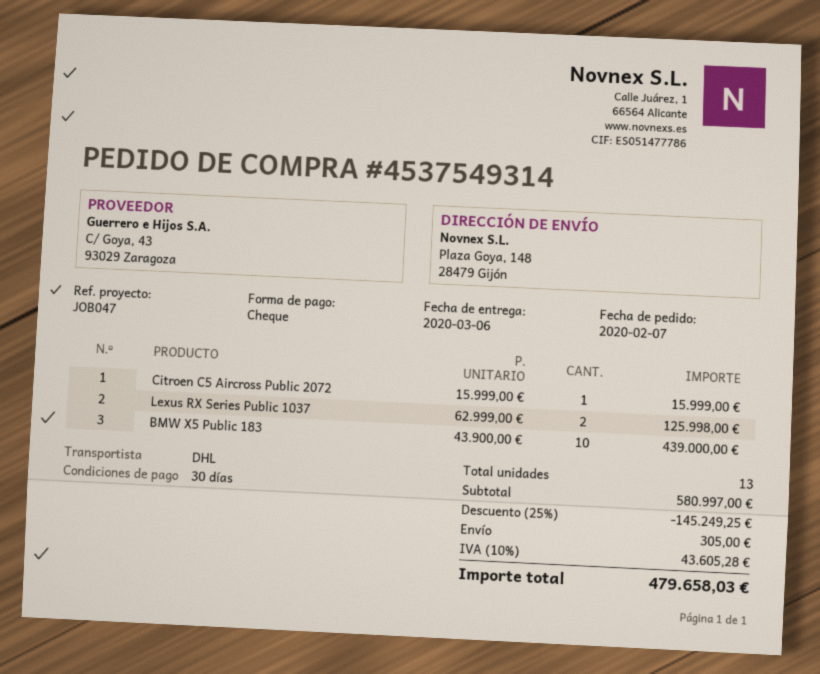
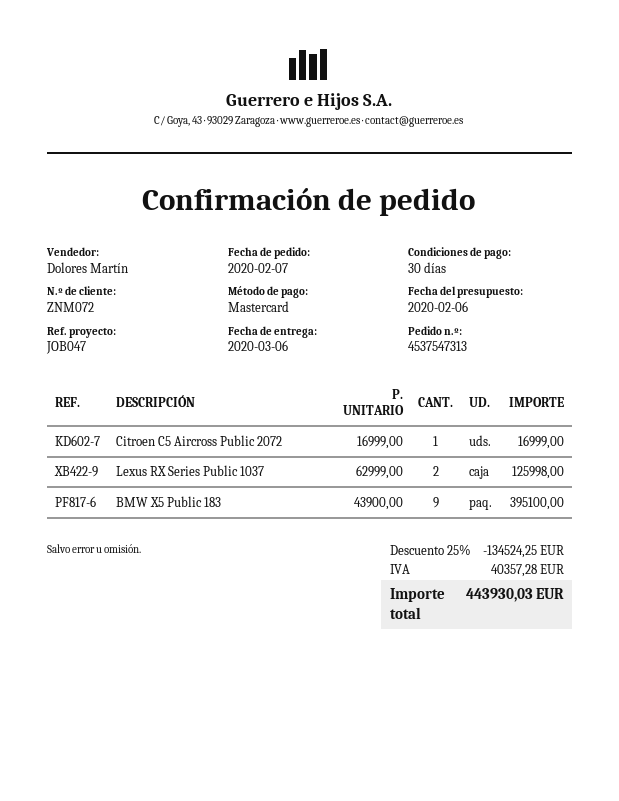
order number: 4537549314 -> 4537547313
payment method: cheque -> Mastercard
Citroen C5 Aircross Public 2072: 1 x 15999.00 = 15999.00 -> 1 x 16999.00 = 16999.00
BMW X5 Public 183: 10 x 43900.00 = 439000.00 -> 9 x 43900.00 = 395100.00
discount: 25% = 145249.25 -> 25% = 134524.25
shipping: 305.00 -> none
tax: 43605.28 -> 40357.28
total: 479658.03 -> 443930.03

